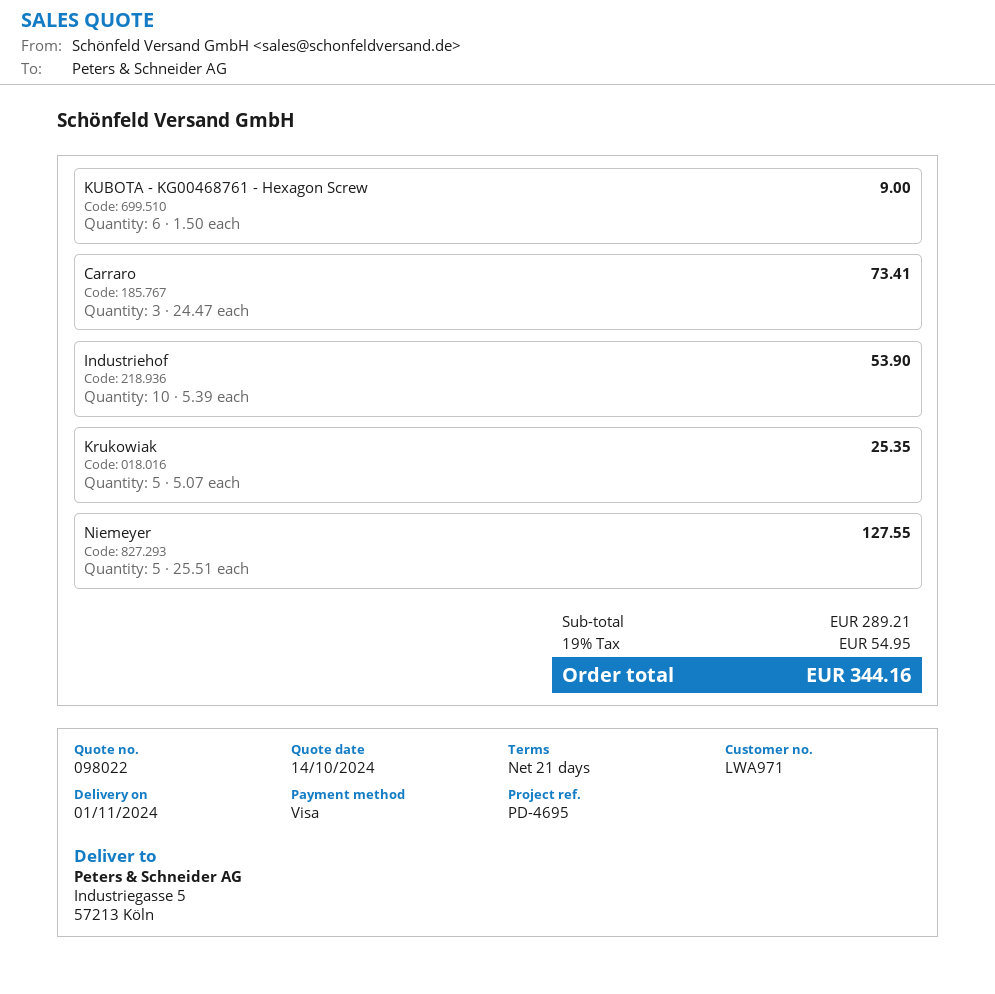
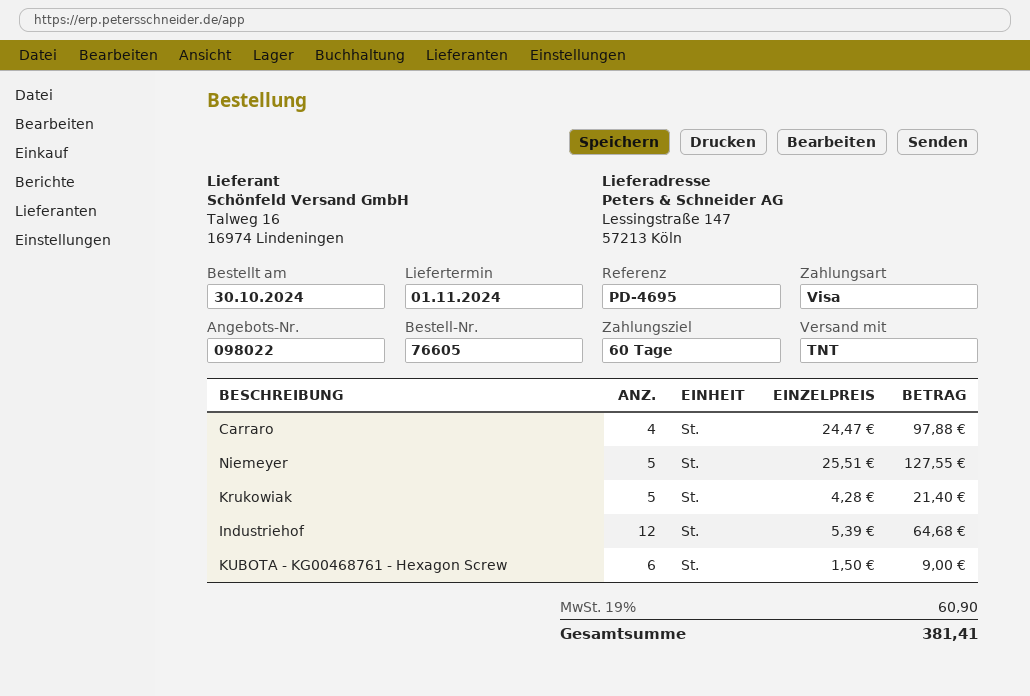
payment terms: 21 days -> 60 days
ship to: Industriegasse 5, 57213 Köln -> Lessingstraße 147, 57213 Köln
Carraro: 3 x 24.47 = 73.41 -> 4 x 24.47 = 97.88
Industriehof: 10 x 5.39 = 53.90 -> 12 x 5.39 = 64.68
Krukowiak: 5 x 5.07 = 25.35 -> 5 x 4.28 = 21.40
tax: 19% = 54.95 -> 19% = 60.90
total: 344.16 -> 381.41

